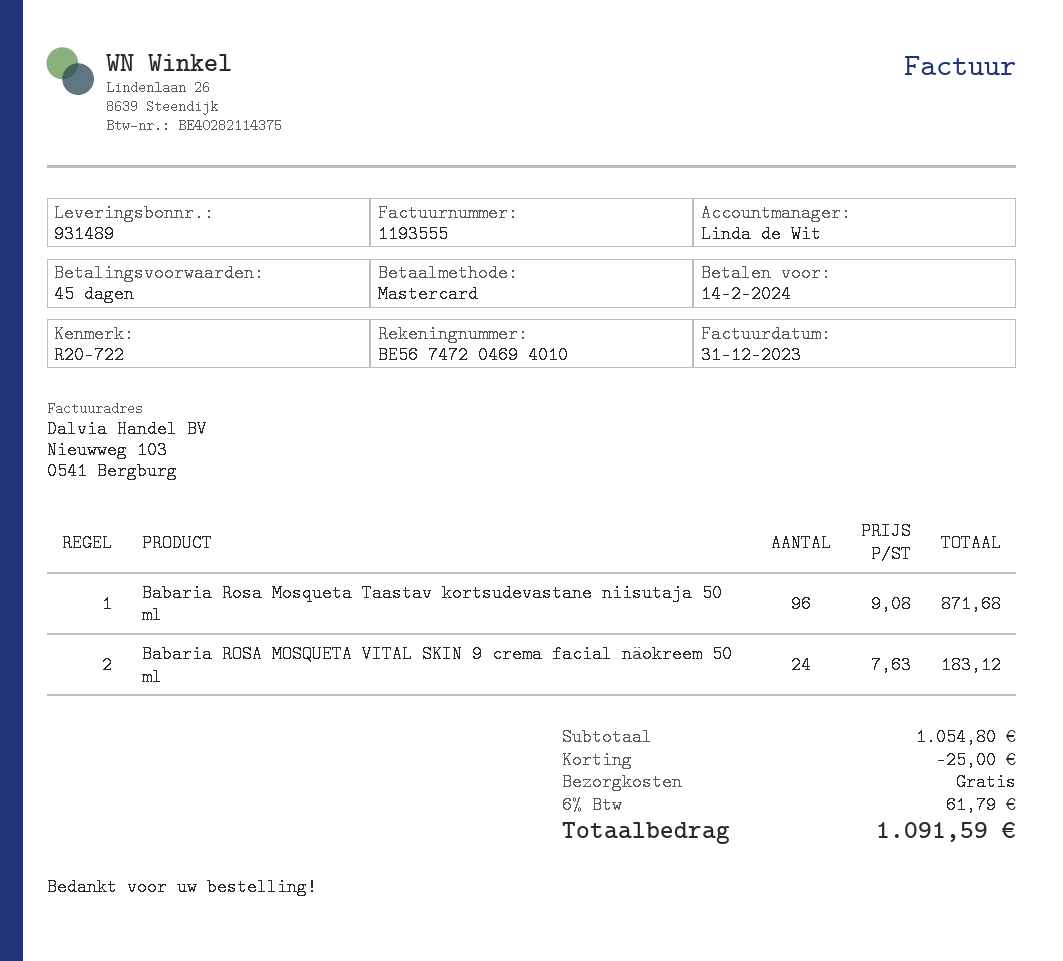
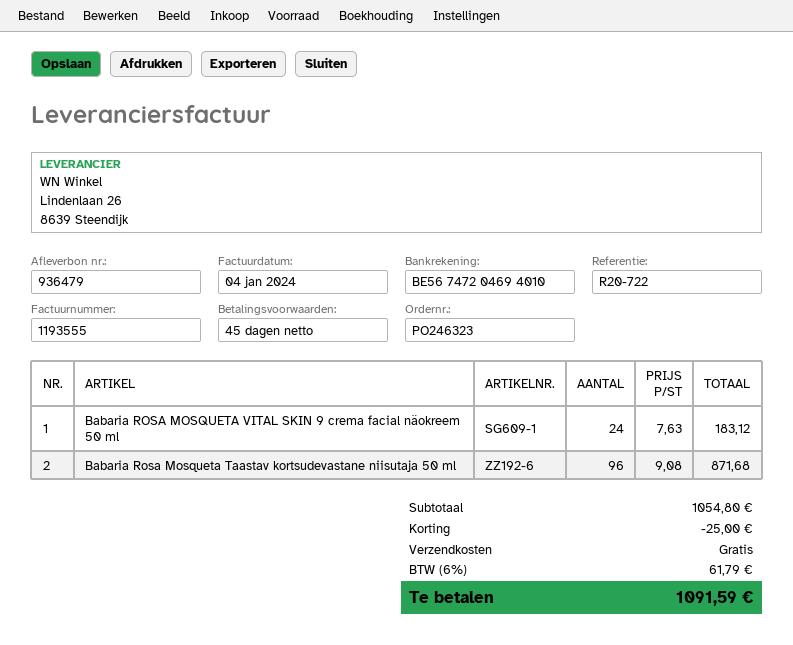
delivery note number: 931489 -> 936479
invoice date: 2023-12-31 -> 2024-01-04

